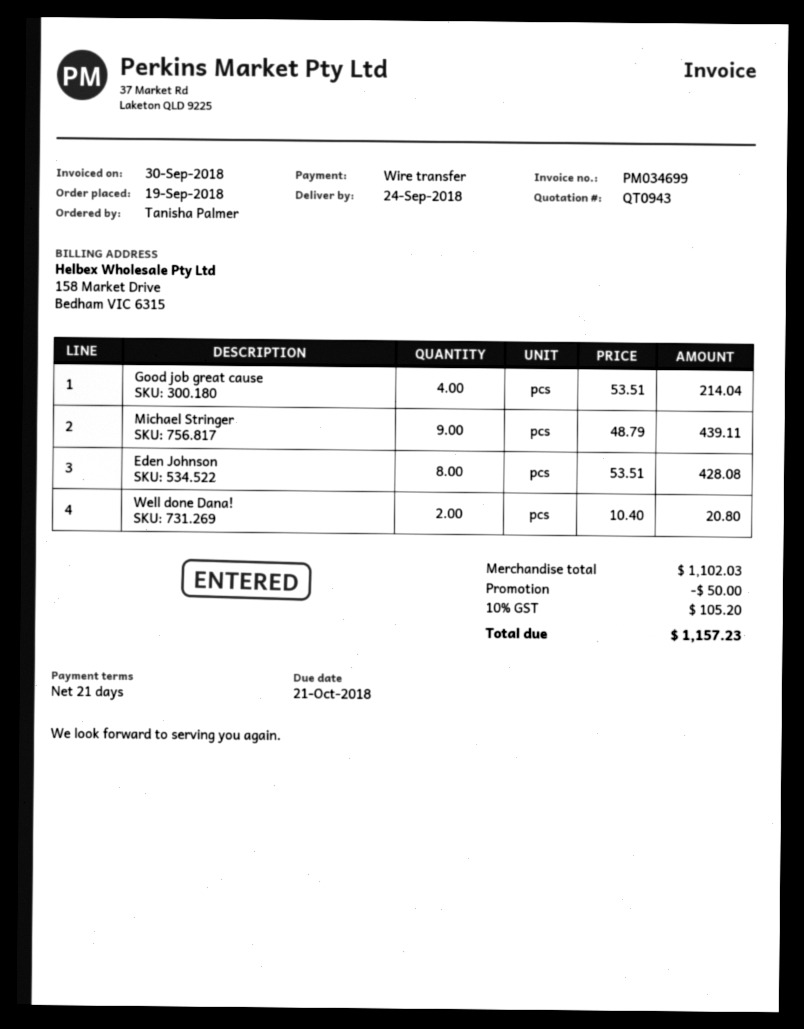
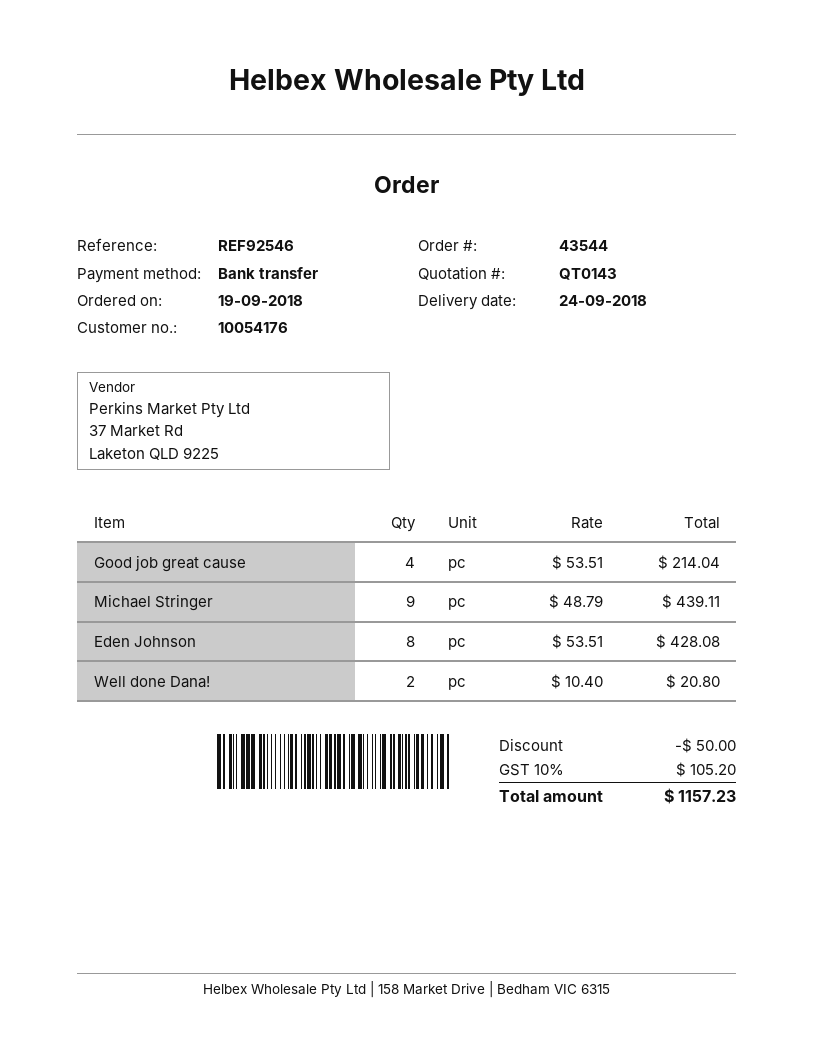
quote number: QT0943 -> QT0143

